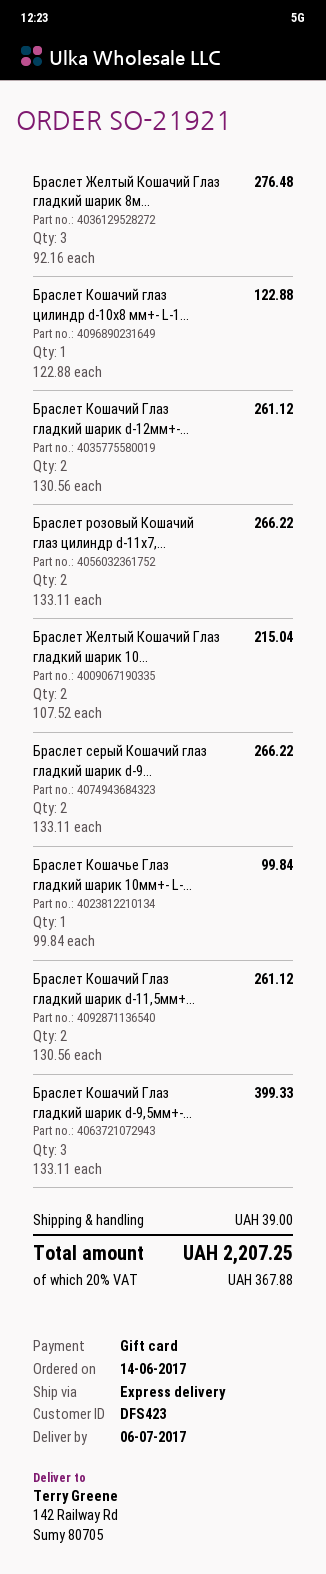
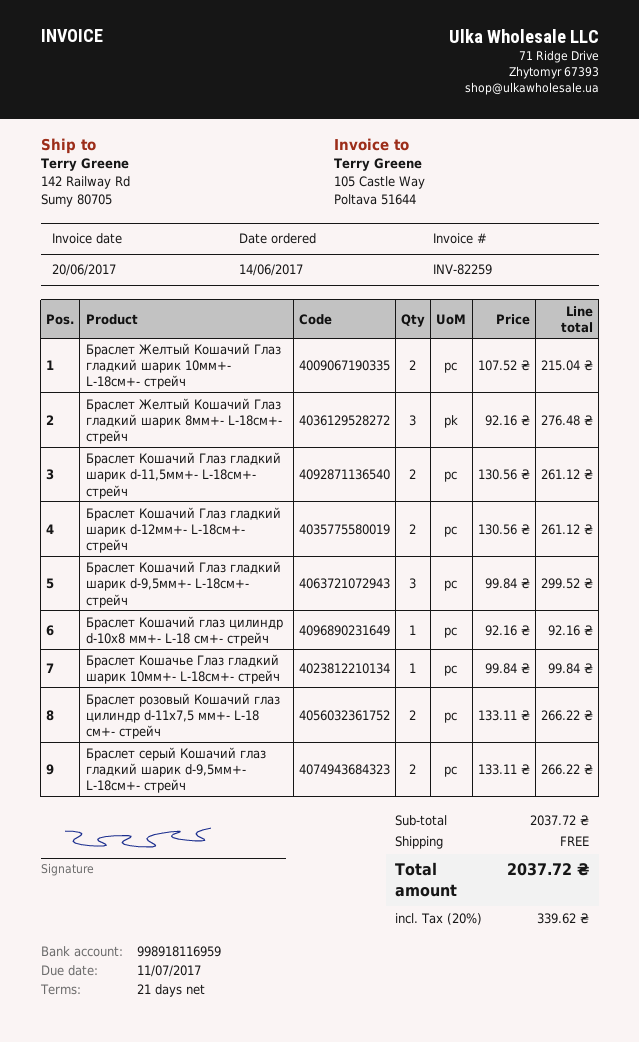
Браслет Кошачий глаз цилиндр d-10х8 мм+- L-1...: 1 x 122.88 = 122.88 -> 1 x 92.16 = 92.16
Браслет Кошачий Глаз гладкий шарик d-9,5мм+-...: 3 x 133.11 = 399.33 -> 3 x 99.84 = 299.52
shipping: 39.00 -> 0.00
tax: 20% = 367.88 -> 20% = 339.62
total: 2207.25 -> 2037.72

